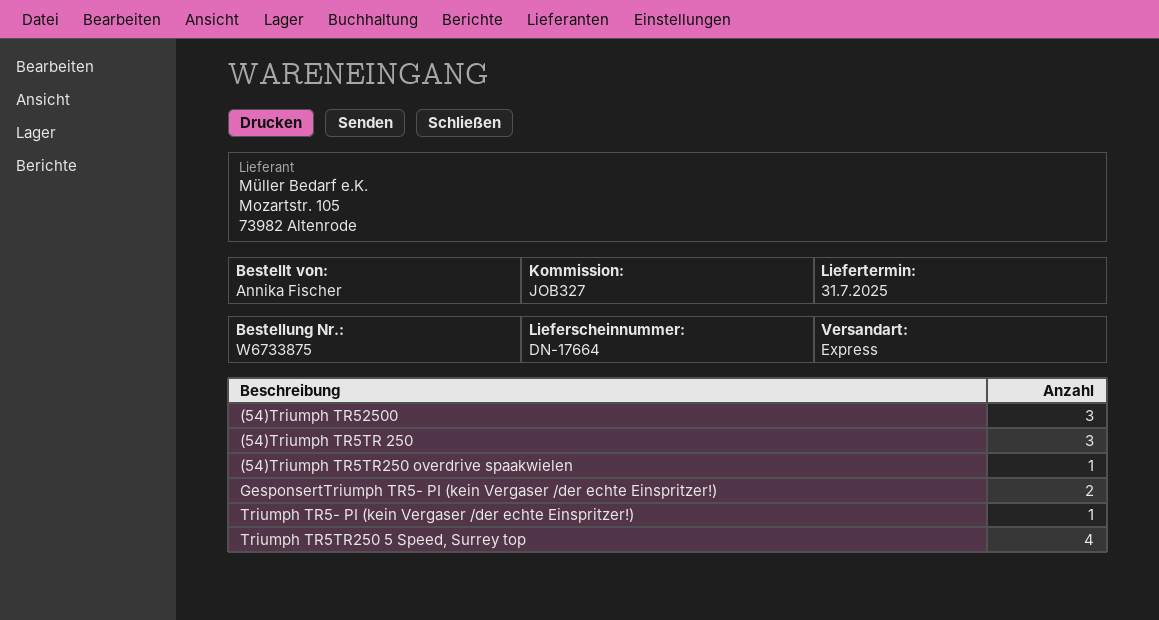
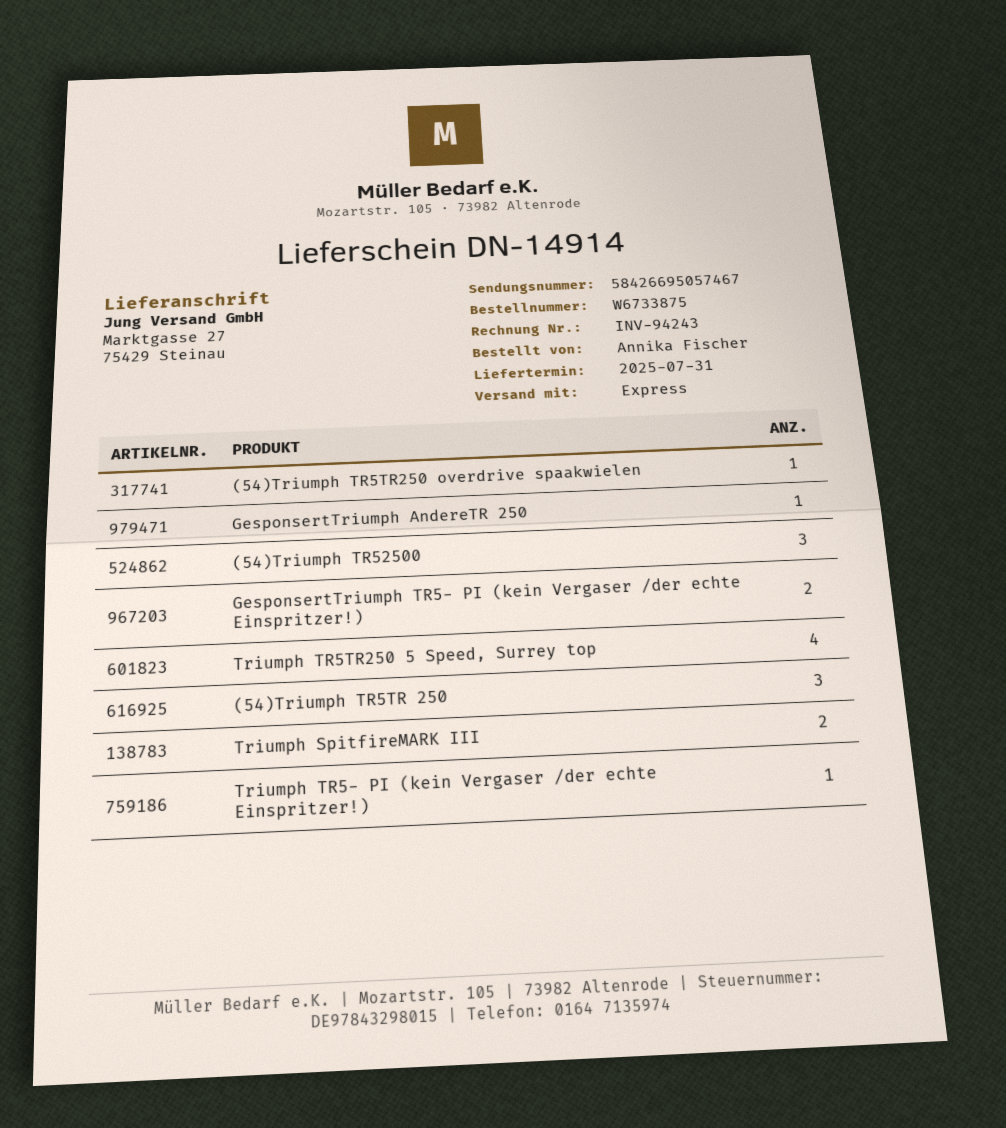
delivery note number: DN-17664 -> DN-14914
GesponsertTriumph AndereTR 250: none -> 1
Triumph SpitfireMARK III: none -> 2

